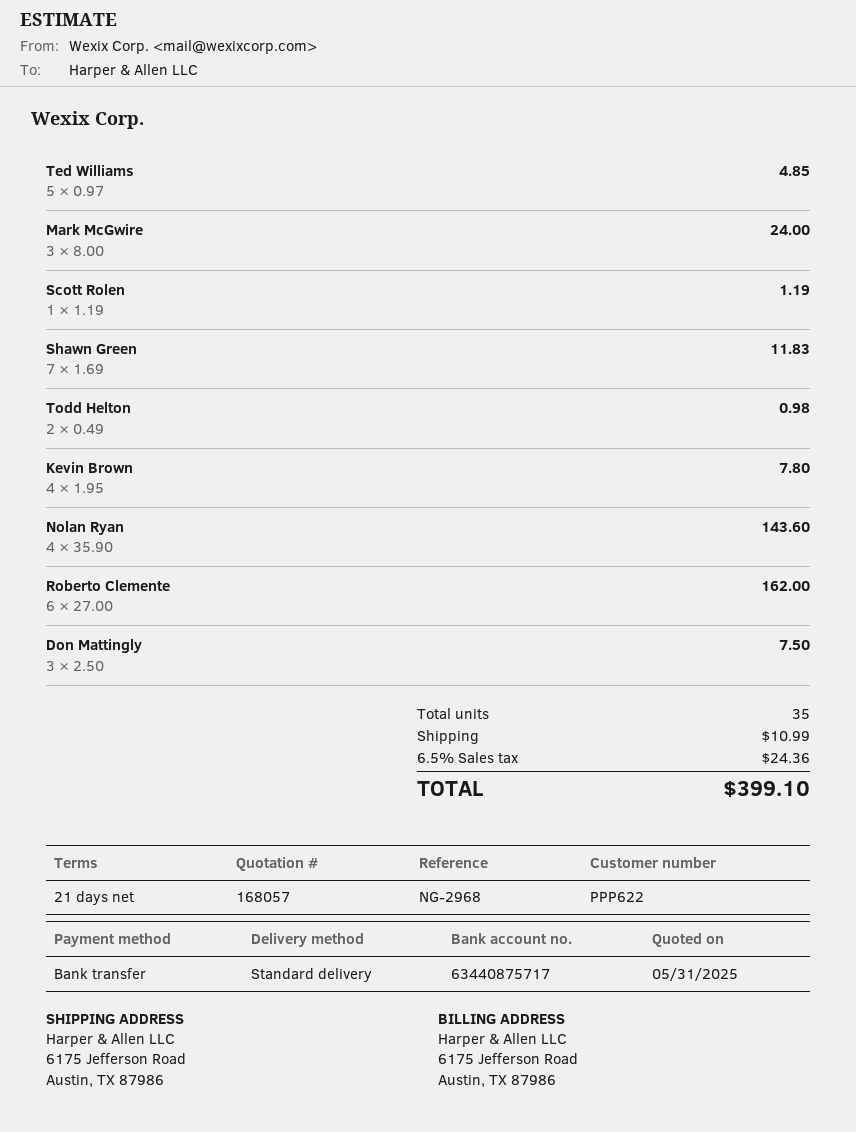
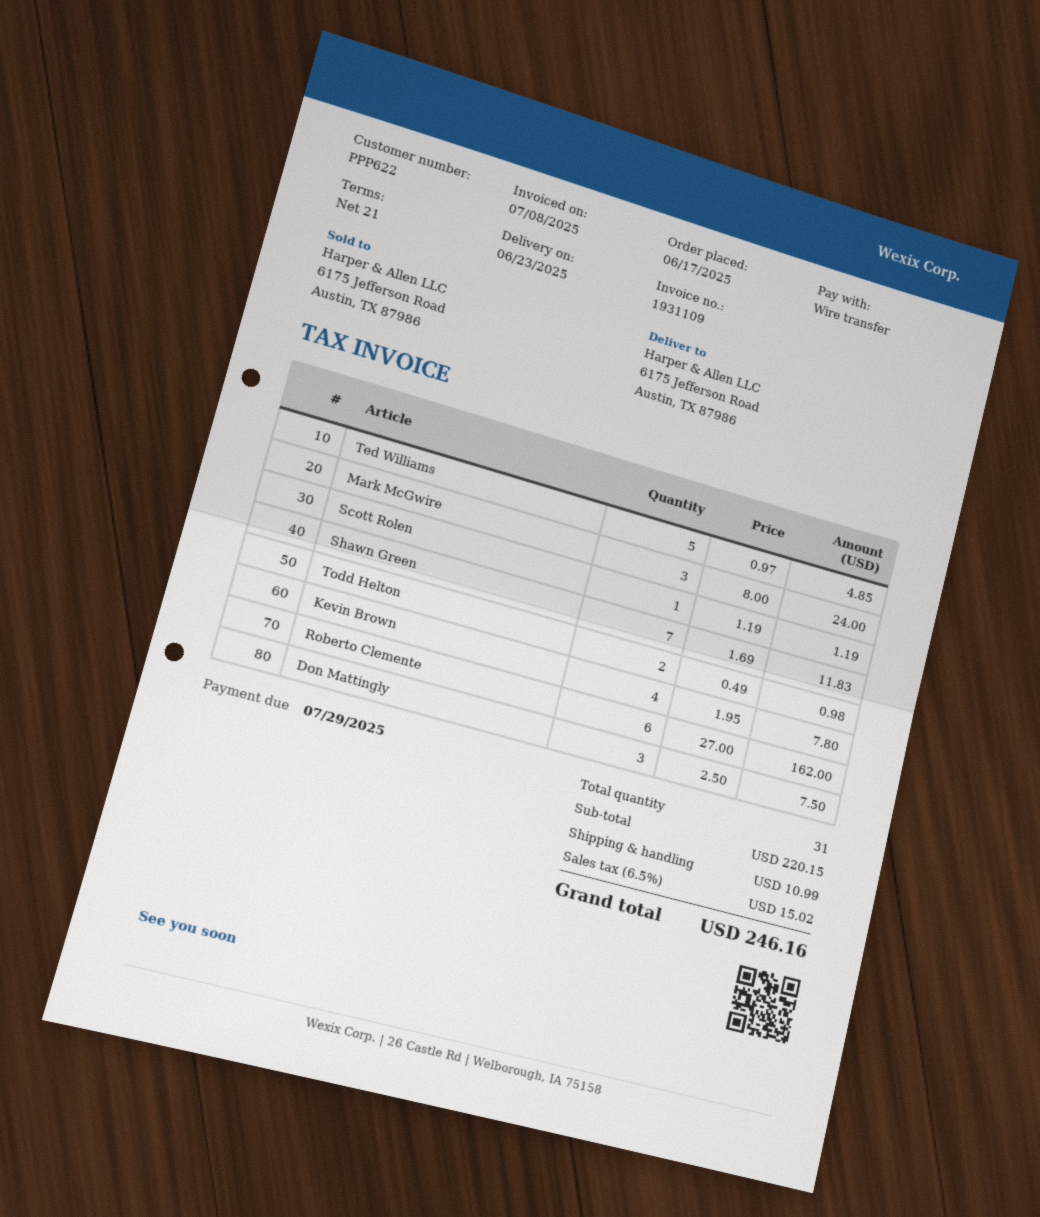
Nolan Ryan: 4 x 35.90 = 143.60 -> none
total quantity: 35 -> 31
tax: 6.5% = 24.36 -> 6.5% = 15.02
total: 399.10 -> 246.16

